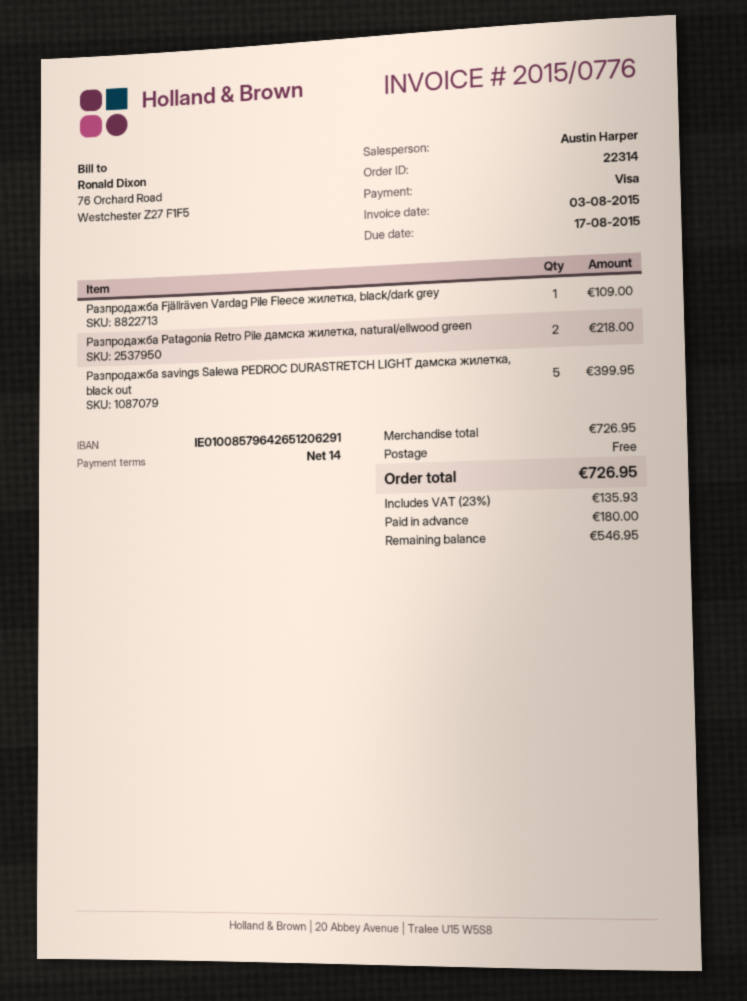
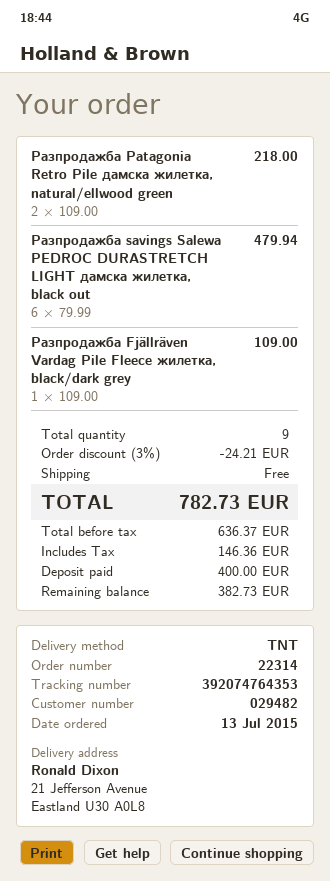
Разпродажба savings Salewa PEDROC DURASTRETCH LIGHT дамска жилетка, black out: 5 for 399.95 -> 6 for 479.94
discount: none -> 3% = 24.21
tax: 135.93 -> 146.36
total: 726.95 -> 782.73
deposit: 180.00 -> 400.00
balance: 546.95 -> 382.73

